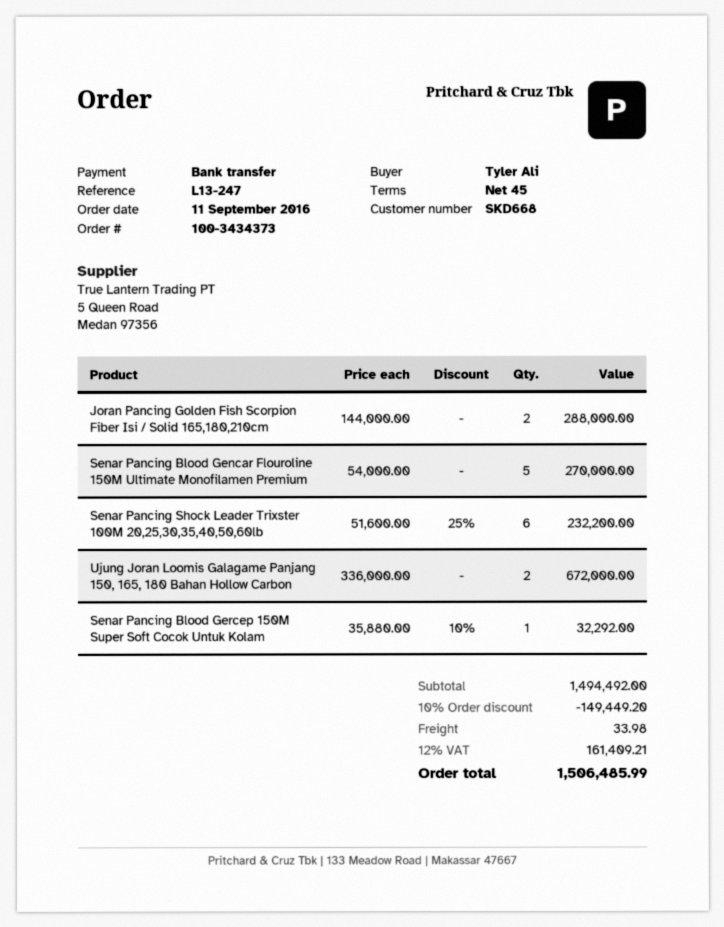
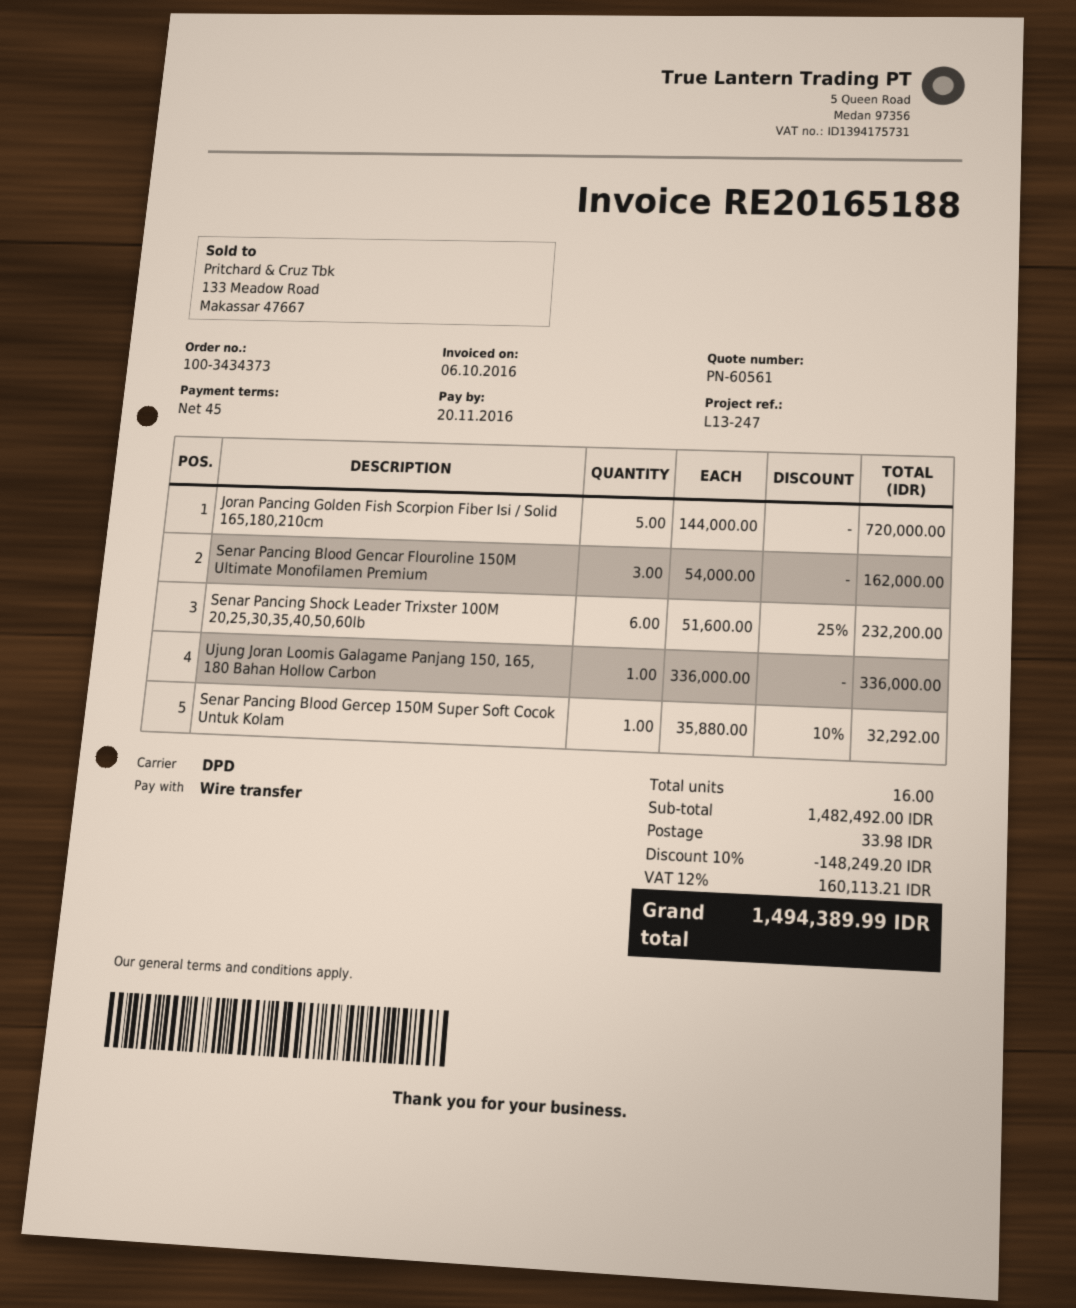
Joran Pancing Golden Fish Scorpion Fiber Isi / Solid 165,180,210cm: 2 x 144000.00 = 288000.00 -> 5 x 144000.00 = 720000.00
Senar Pancing Blood Gencar Flouroline 150M Ultimate Monofilamen Premium: 5 x 54000.00 = 270000.00 -> 3 x 54000.00 = 162000.00
Ujung Joran Loomis Galagame Panjang 150, 165, 180 Bahan Hollow Carbon: 2 x 336000.00 = 672000.00 -> 1 x 336000.00 = 336000.00
subtotal: 1494492.00 -> 1482492.00
discount: 10% = 149449.20 -> 10% = 148249.20
tax: 12% = 161409.21 -> 12% = 160113.21
total: 1506485.99 -> 1494389.99

